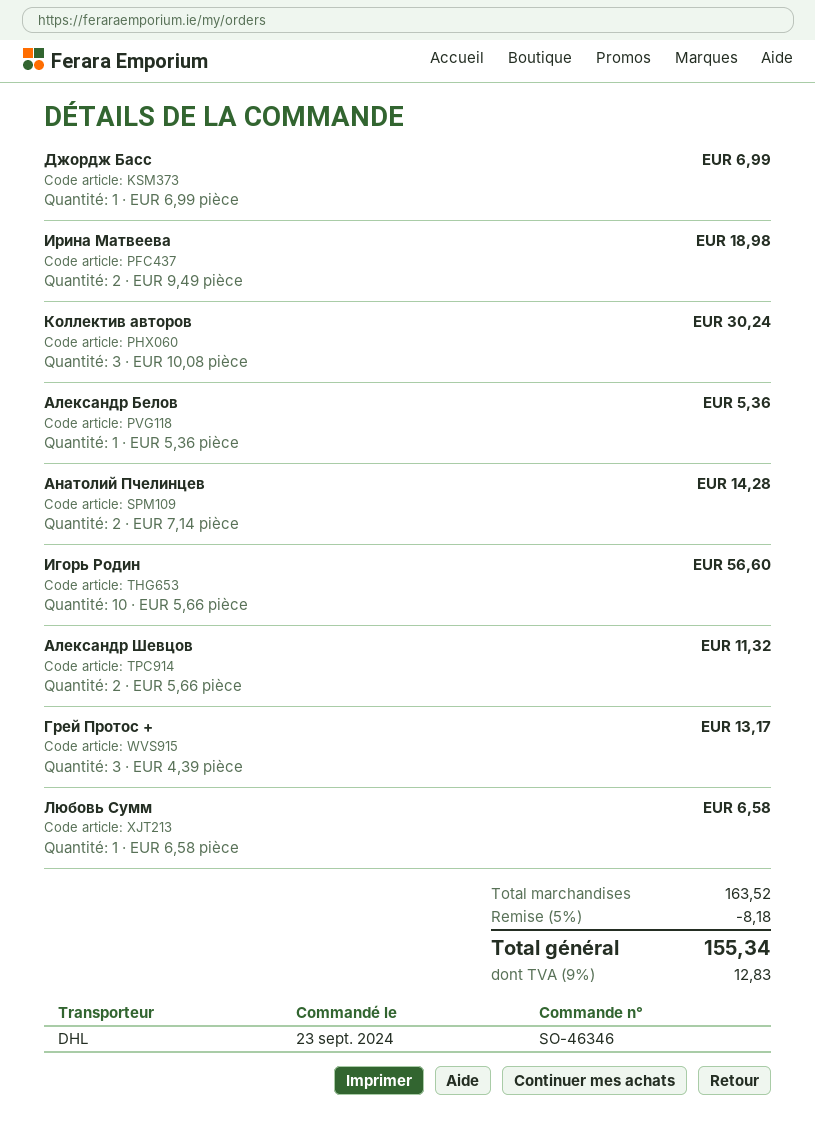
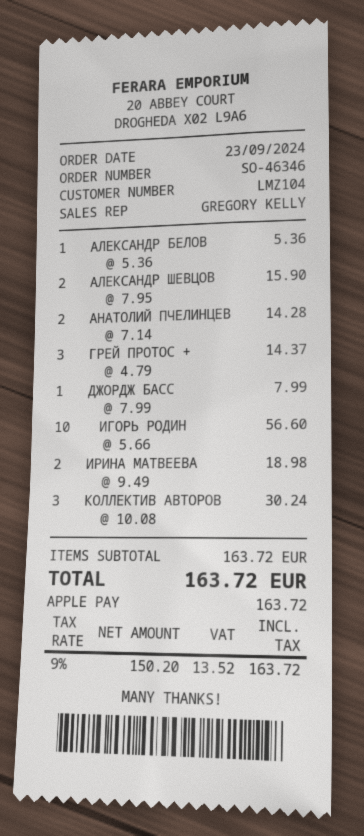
Джордж Басс: 1 x 6.99 = 6.99 -> 1 x 7.99 = 7.99
Александр Шевцов: 2 x 5.66 = 11.32 -> 2 x 7.95 = 15.90
Грей Протос +: 3 x 4.39 = 13.17 -> 3 x 4.79 = 14.37
Любовь Сумм: 1 x 6.58 = 6.58 -> none
subtotal: 163.52 -> 163.72
discount: 5% = 8.18 -> none
tax: 9% = 12.83 -> 9% = 13.52
total: 155.34 -> 163.72

